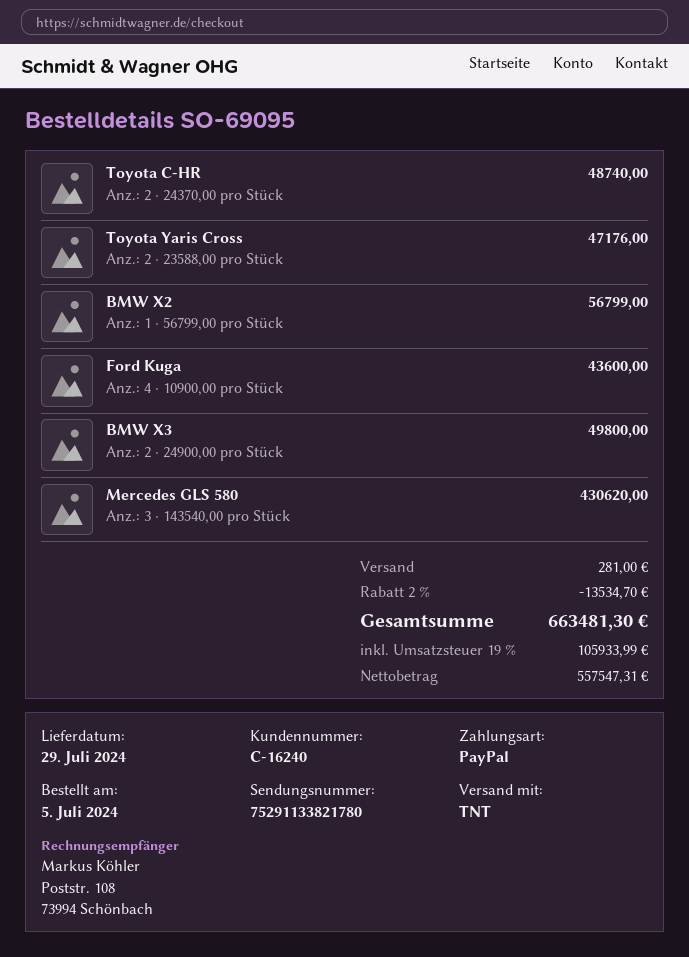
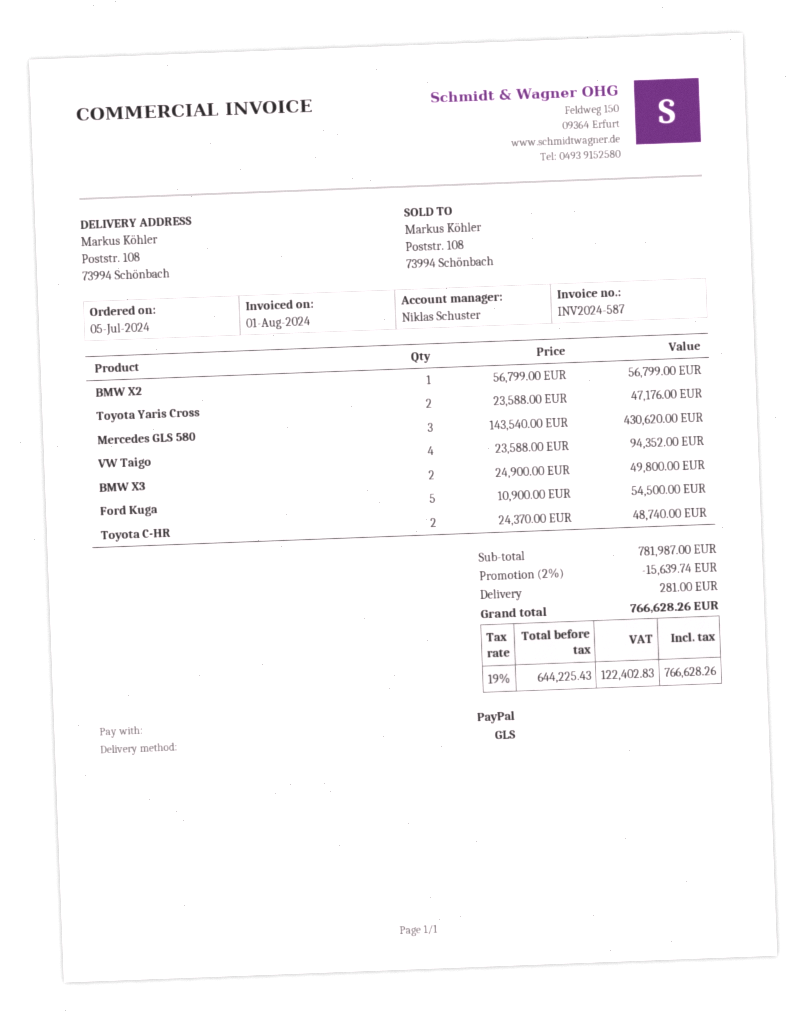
shipping method: TNT -> GLS
Ford Kuga: 4 x 10900.00 = 43600.00 -> 5 x 10900.00 = 54500.00
VW Taigo: none -> 4 x 23588.00 = 94352.00
discount: 2% = 13534.70 -> 2% = 15639.74
net: 557547.31 -> 644225.43
tax: 19% = 105933.99 -> 19% = 122402.83
total: 663481.30 -> 766628.26

